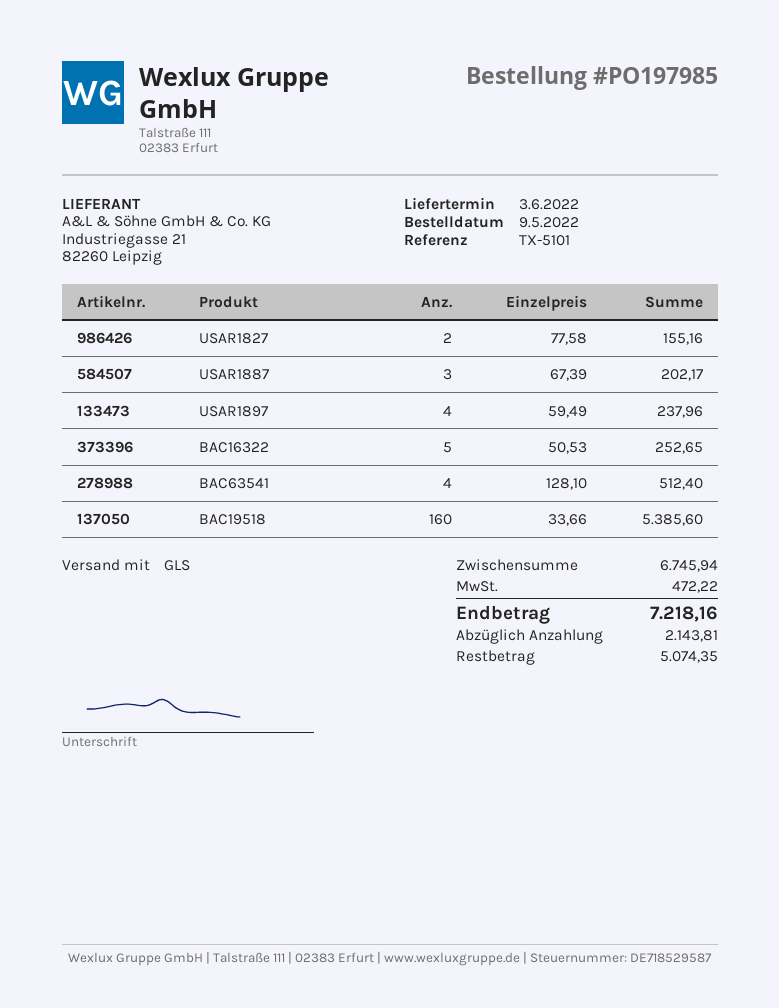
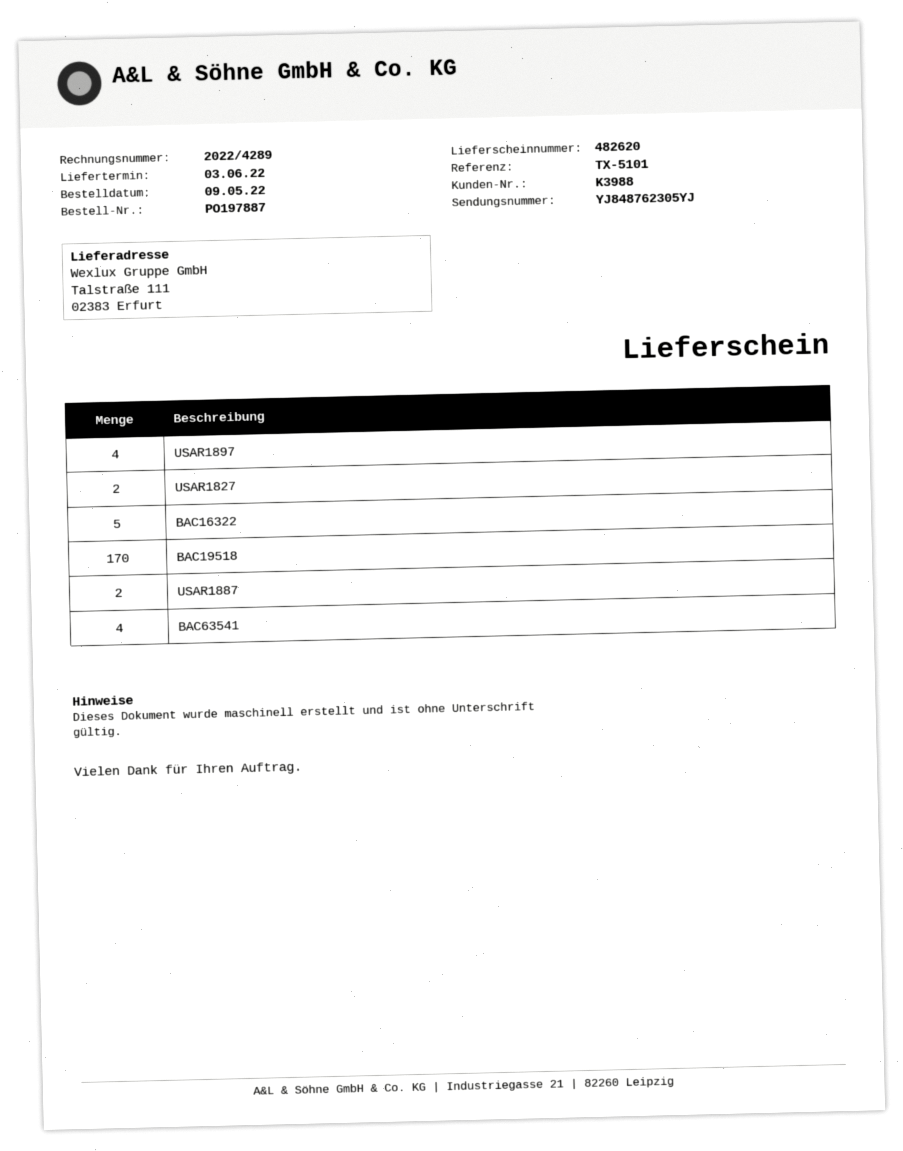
order number: PO197985 -> PO197887
USAR1887: 3 -> 2
BAC19518: 160 -> 170

